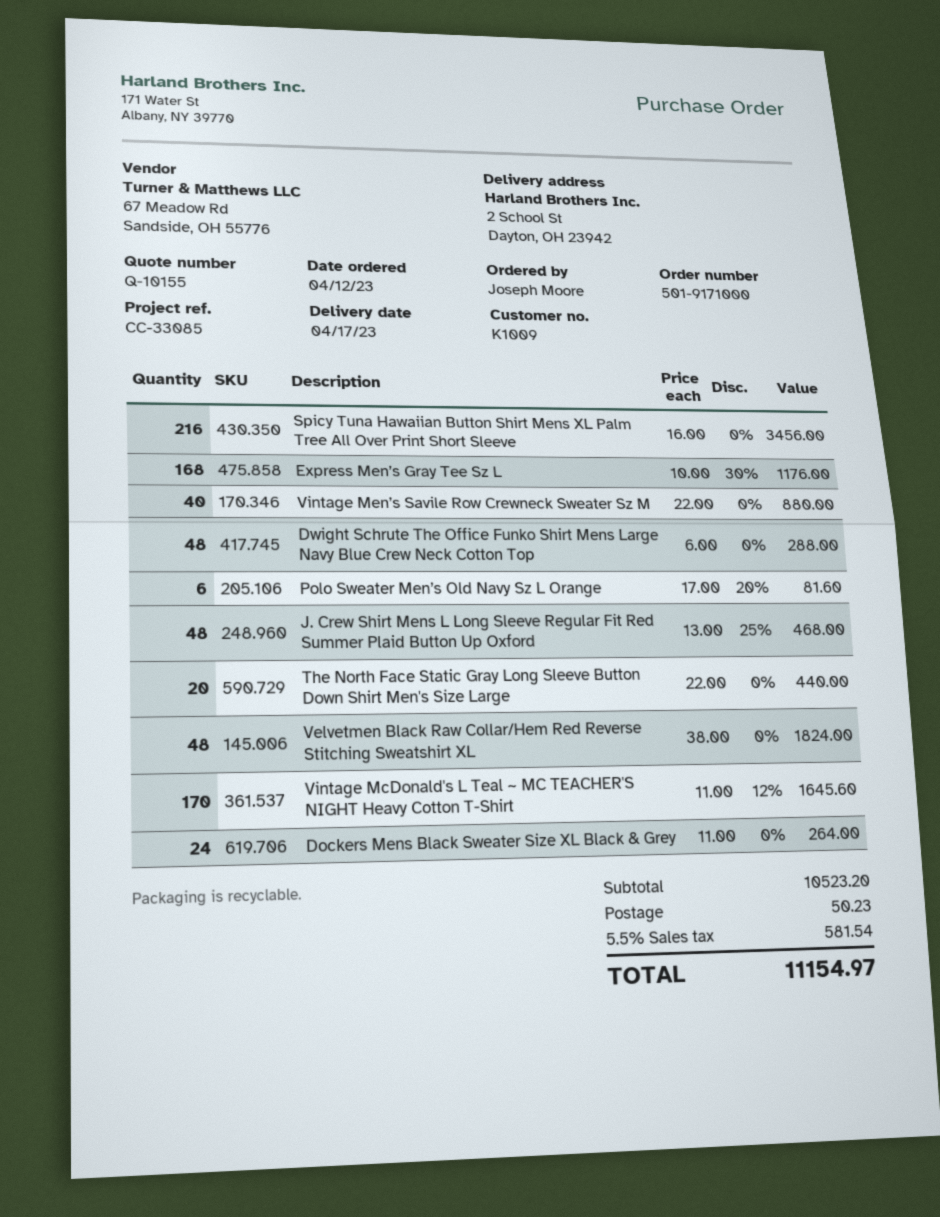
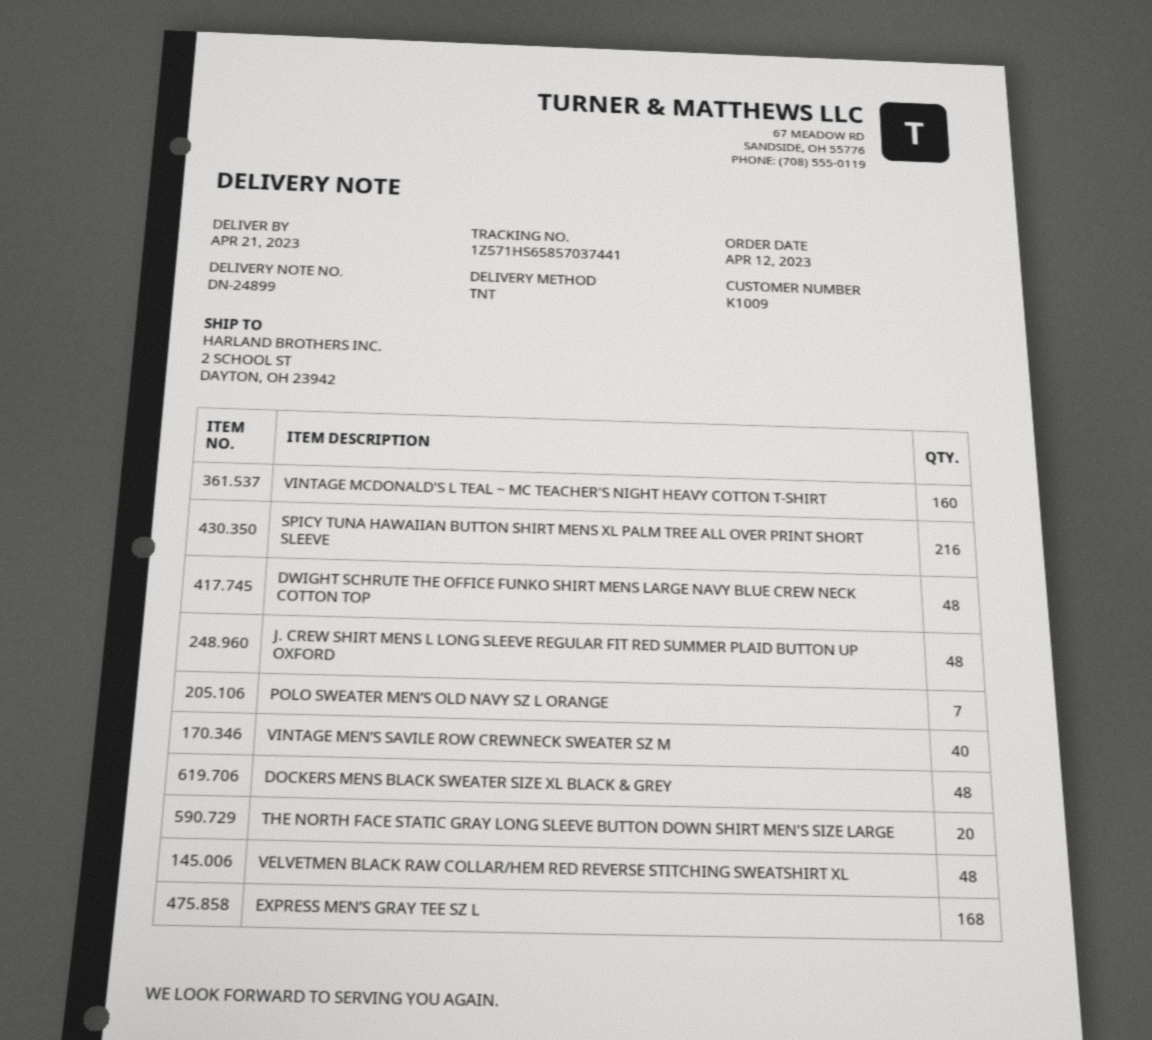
delivery date: 2023-04-17 -> 2023-04-21
Polo Sweater Men’s Old Navy Sz L Orange: 6 -> 7
Vintage McDonald's L Teal ~ MC TEACHER'S NIGHT Heavy Cotton T-Shirt: 170 -> 160
Dockers Mens Black Sweater Size XL Black & Grey: 24 -> 48

